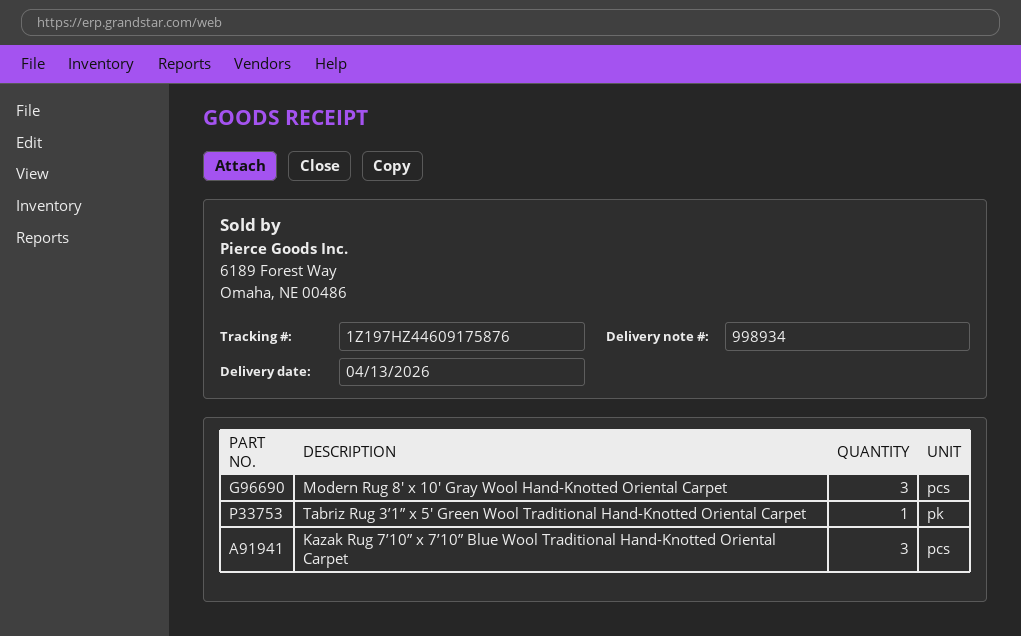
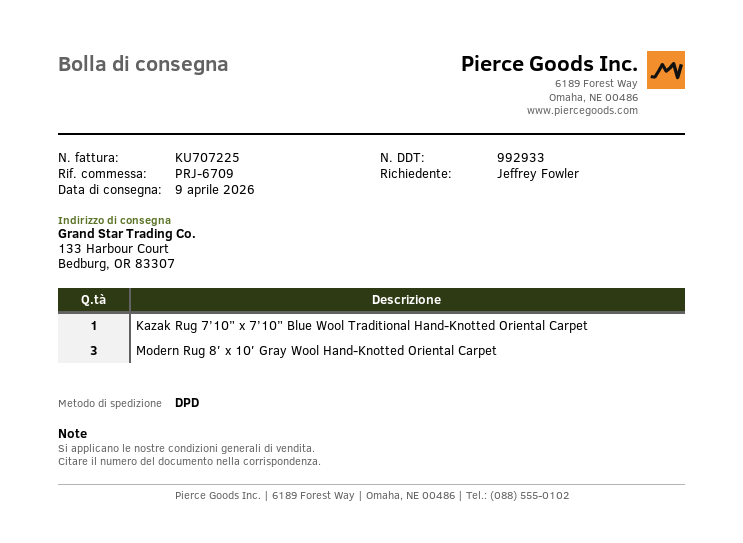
delivery note number: 998934 -> 992933
delivery date: 2026-04-13 -> 2026-04-09
Tabriz Rug 3’1” x 5′ Green Wool Traditional Hand-Knotted Oriental Carpet: 1 -> none
Kazak Rug 7’10” x 7’10” Blue Wool Traditional Hand-Knotted Oriental Carpet: 3 -> 1

